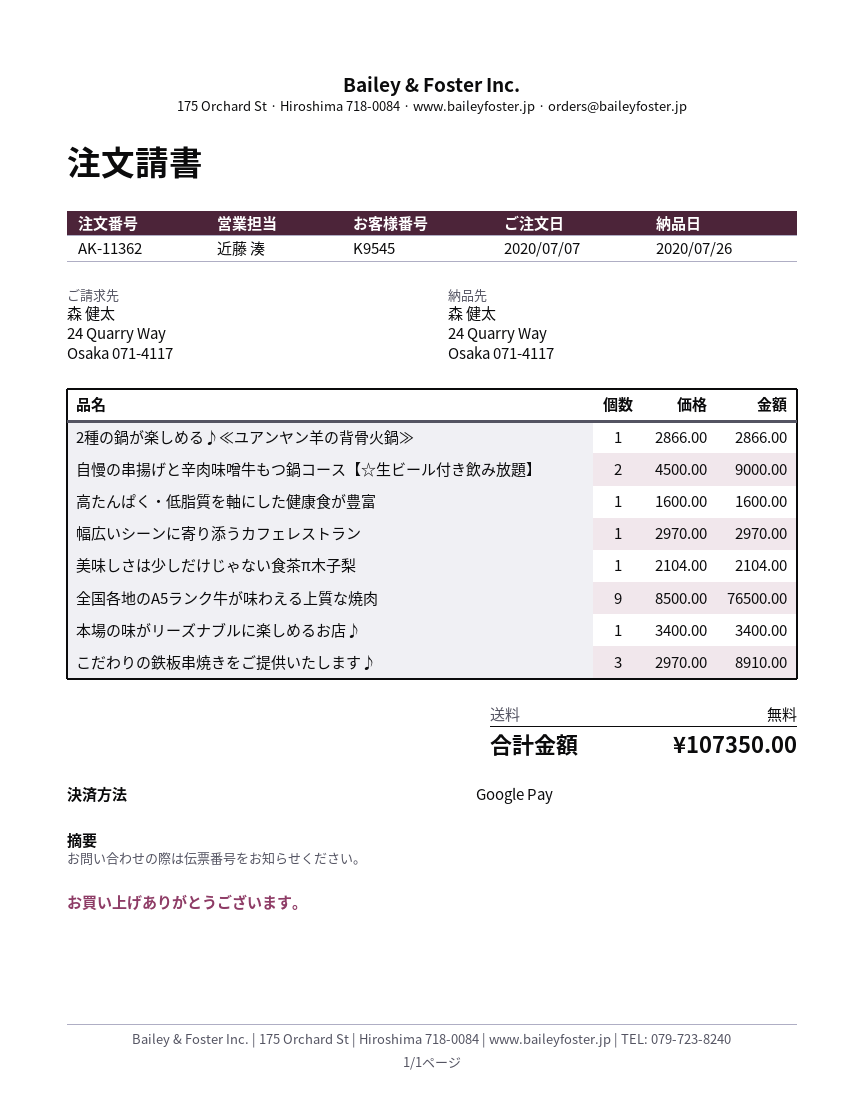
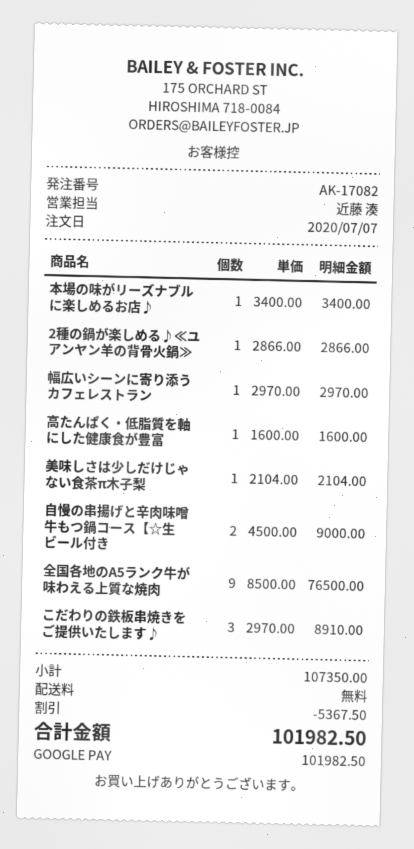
order number: AK-11362 -> AK-17082
discount: none -> 5367.50
total: 107350.00 -> 101982.50

